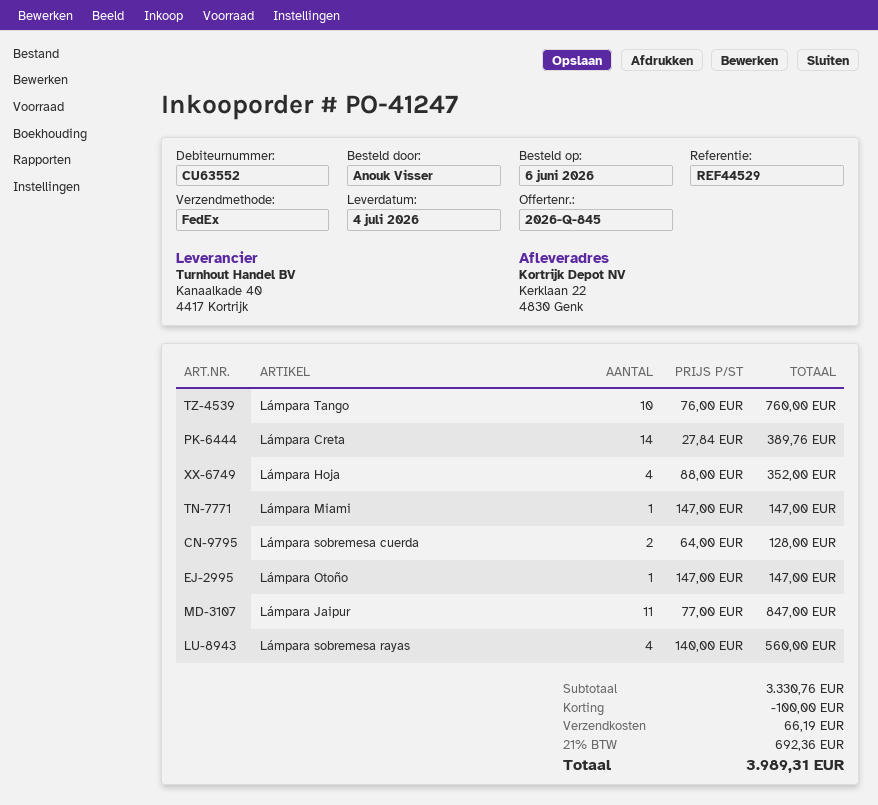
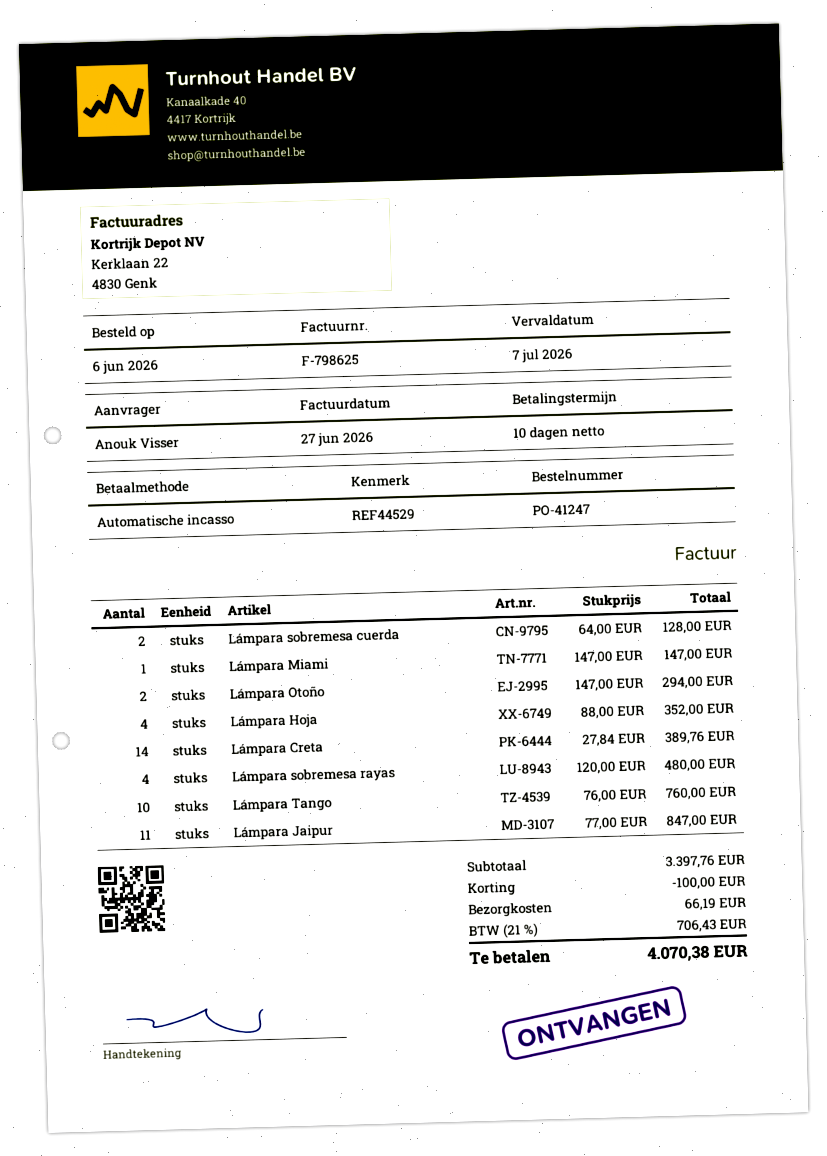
Lámpara Otoño: 1 x 147.00 = 147.00 -> 2 x 147.00 = 294.00
Lámpara sobremesa rayas: 4 x 140.00 = 560.00 -> 4 x 120.00 = 480.00
subtotal: 3330.76 -> 3397.76
tax: 21% = 692.36 -> 21% = 706.43
total: 3989.31 -> 4070.38

